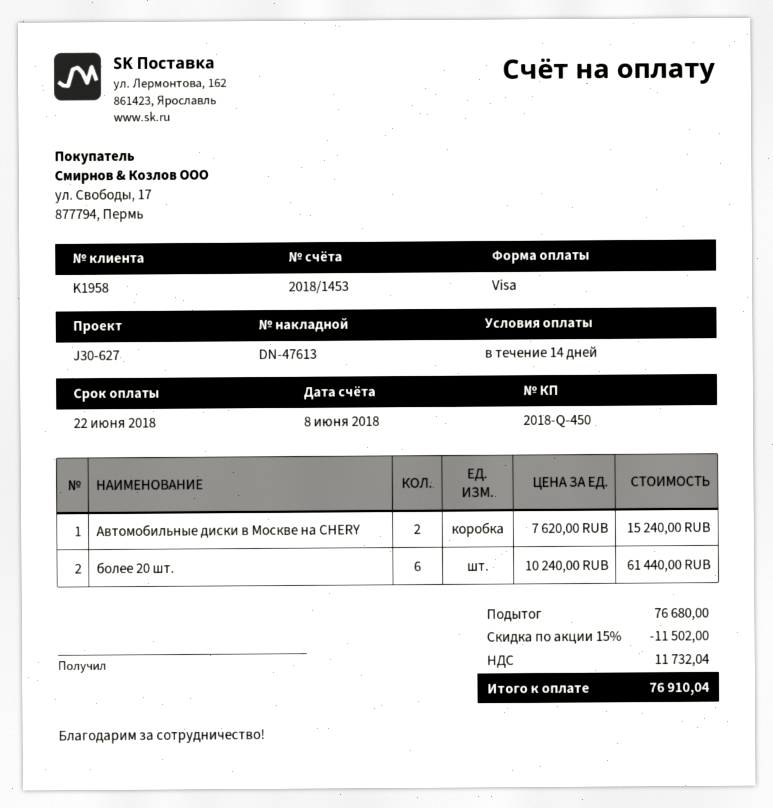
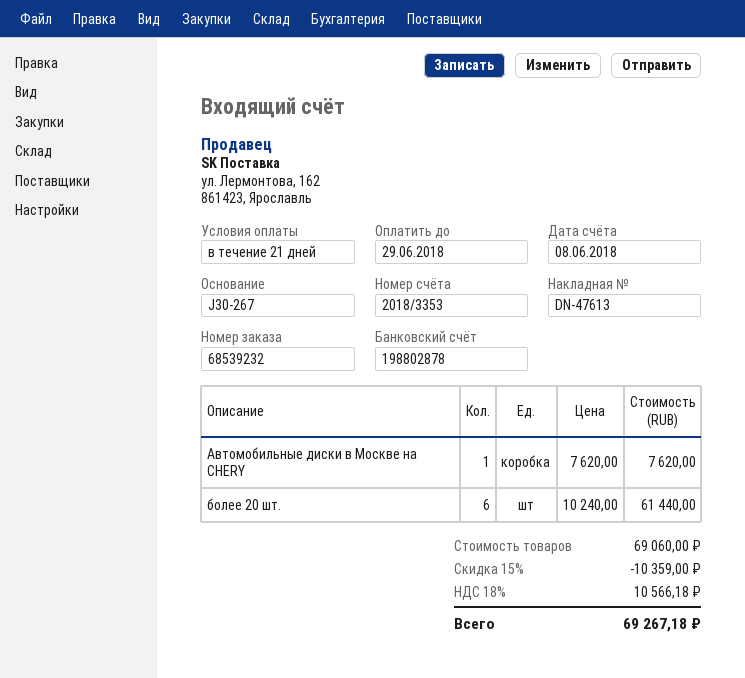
invoice number: 2018/1453 -> 2018/3353
payment terms: 14 days -> 21 days
due date: 2018-06-22 -> 2018-06-29
reference: J30-627 -> J30-267
Автомобильные диски в Москве на CHERY: 2 x 7620.00 = 15240.00 -> 1 x 7620.00 = 7620.00
subtotal: 76680.00 -> 69060.00
discount: 15% = 11502.00 -> 15% = 10359.00
tax: 11732.04 -> 10566.18
total: 76910.04 -> 69267.18

